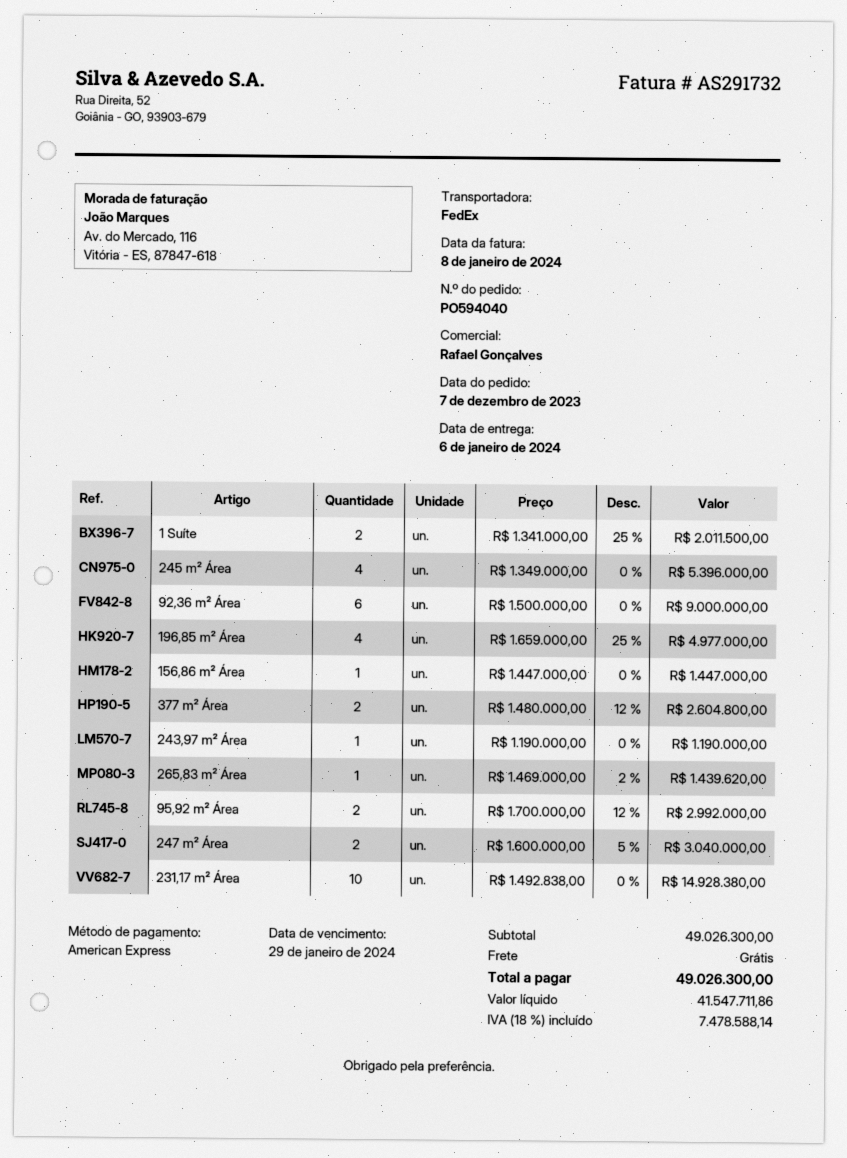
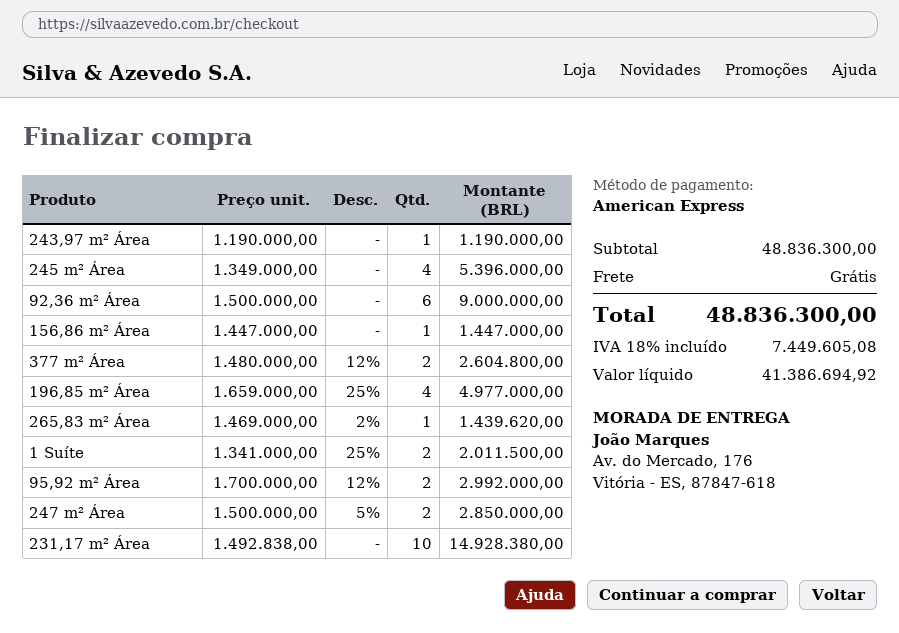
247 m² Área: 2 x 1600000.00 - 5% = 3040000.00 -> 2 x 1500000.00 - 5% = 2850000.00
subtotal: 49026300.00 -> 48836300.00
net: 41547711.86 -> 41386694.92
tax: 18% = 7478588.14 -> 18% = 7449605.08
total: 49026300.00 -> 48836300.00

